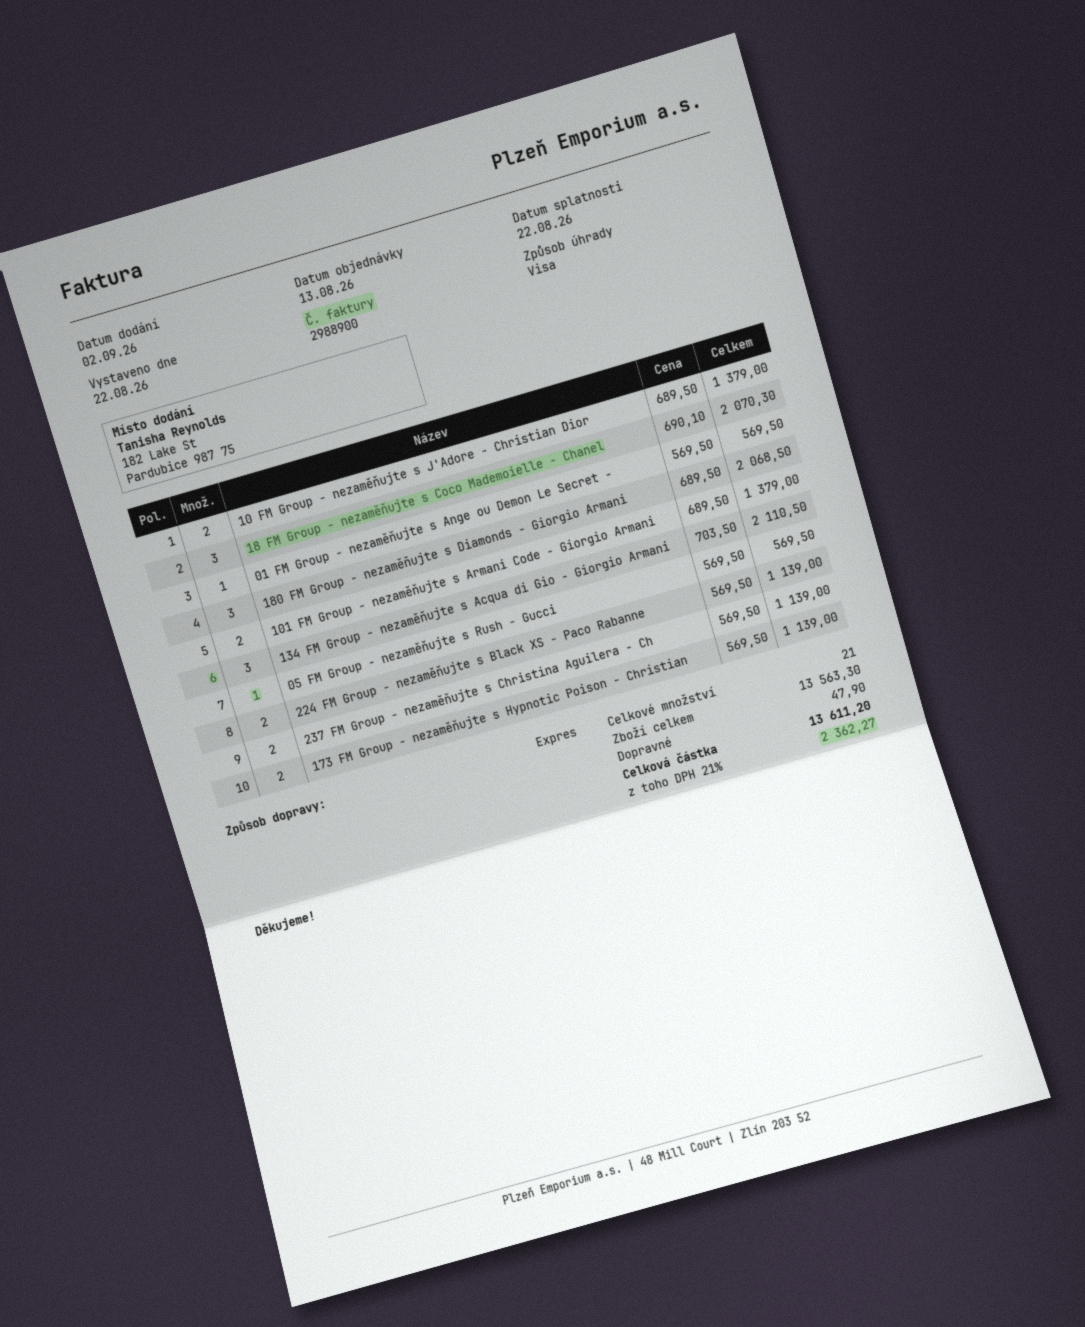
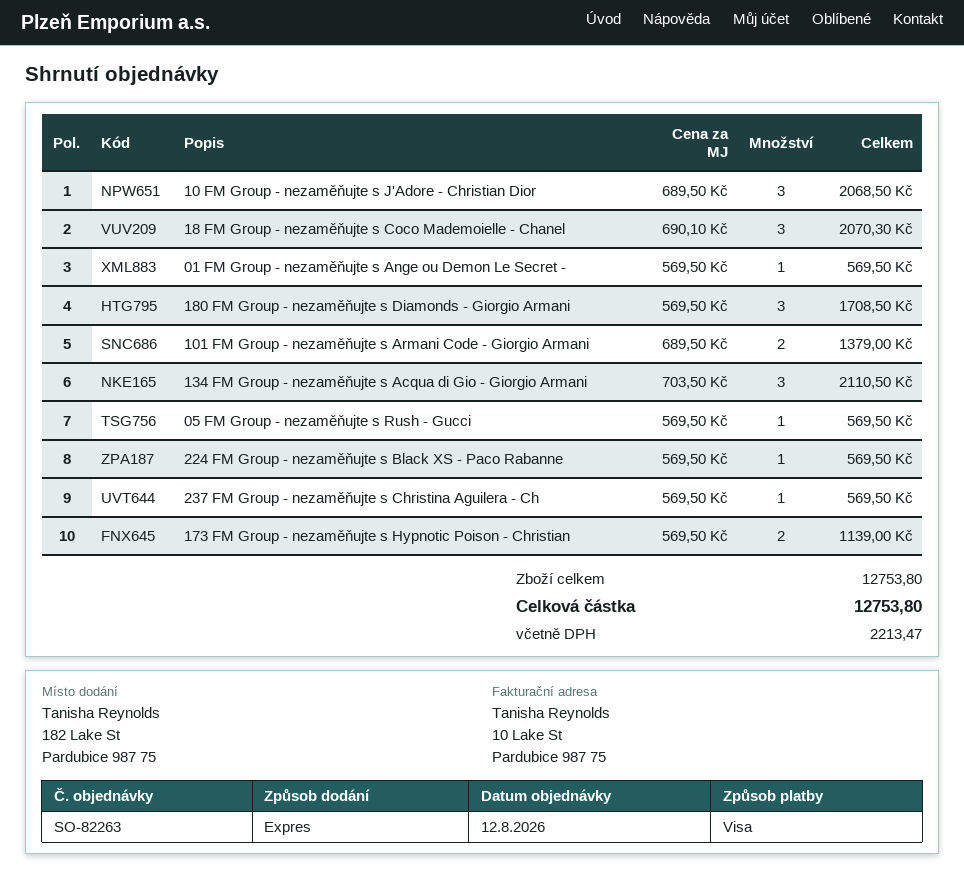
order date: 2026-08-13 -> 2026-08-12
10 FM Group - nezaměňujte s J'Adore - Christian Dior: 2 x 689.50 = 1379.00 -> 3 x 689.50 = 2068.50
180 FM Group - nezaměňujte s Diamonds - Giorgio Armani: 3 x 689.50 = 2068.50 -> 3 x 569.50 = 1708.50
224 FM Group - nezaměňujte s Black XS - Paco Rabanne: 2 x 569.50 = 1139.00 -> 1 x 569.50 = 569.50
237 FM Group - nezaměňujte s Christina Aguilera - Ch: 2 x 569.50 = 1139.00 -> 1 x 569.50 = 569.50
subtotal: 13563.30 -> 12753.80
shipping: 47.90 -> none
tax: 2362.27 -> 2213.47
total: 13611.20 -> 12753.80

